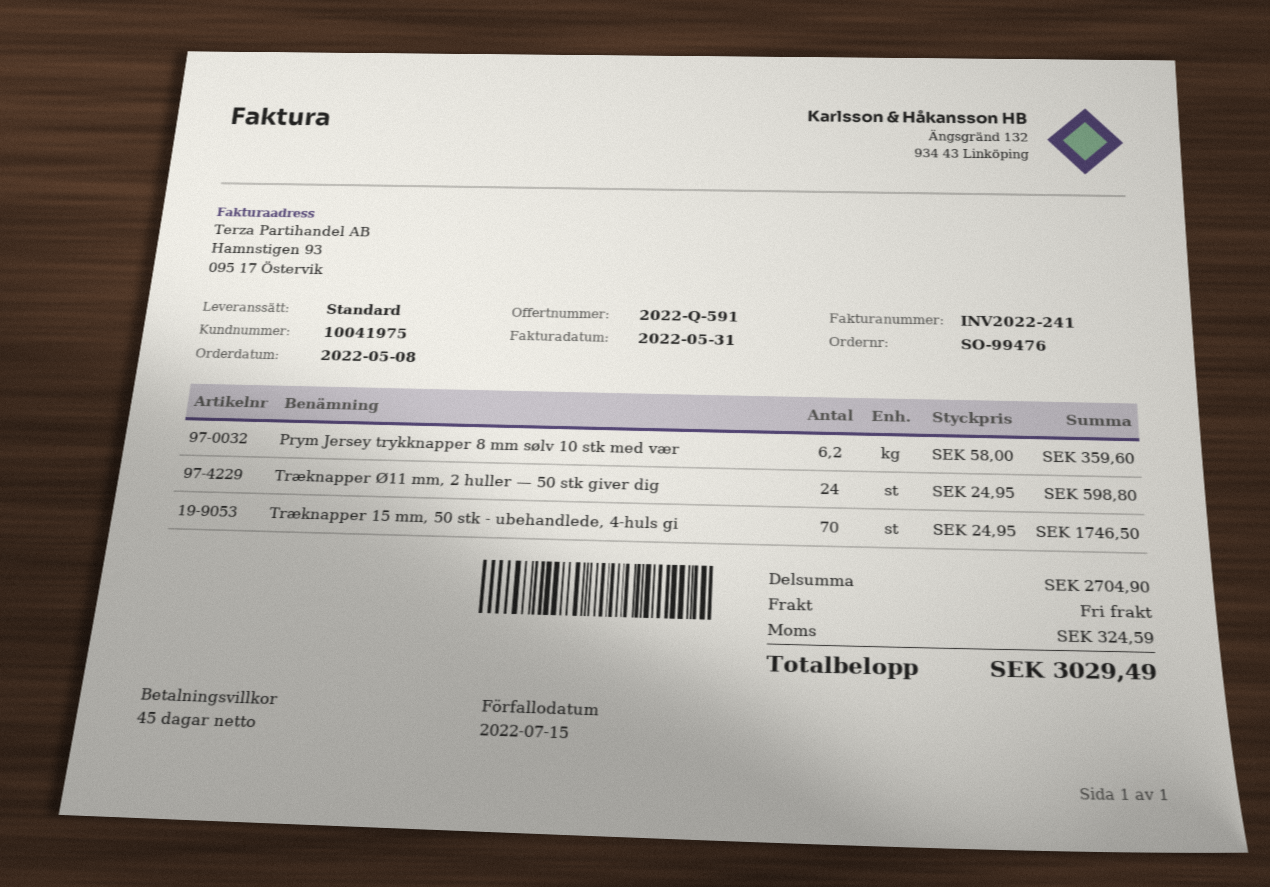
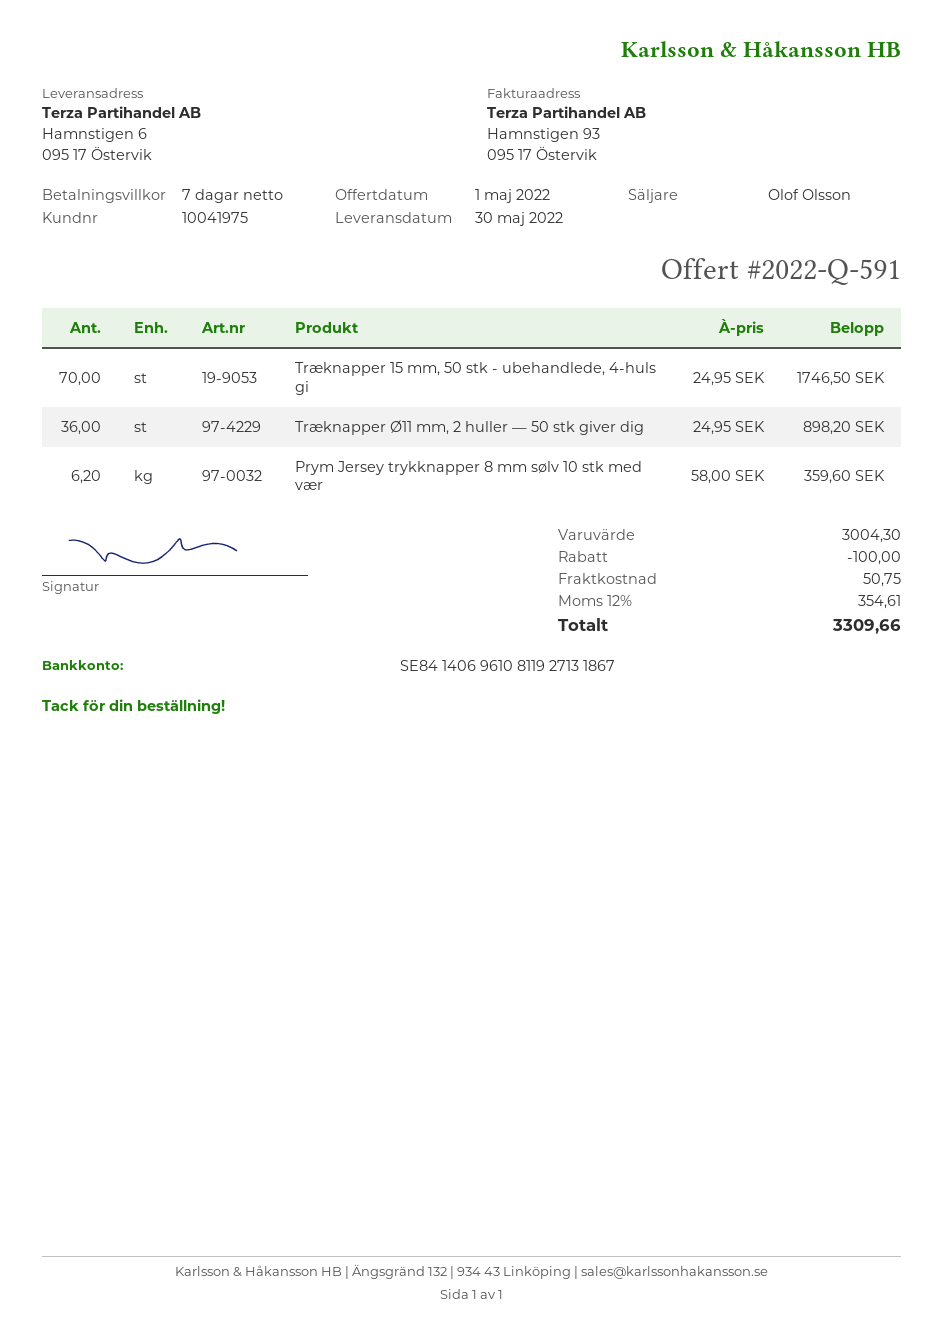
payment terms: 45 days -> 7 days
Træknapper Ø11 mm, 2 huller — 50 stk giver dig: 24 x 24.95 = 598.80 -> 36 x 24.95 = 898.20
subtotal: 2704.90 -> 3004.30
discount: none -> 100.00
shipping: 0.00 -> 50.75
tax: 324.59 -> 354.61
total: 3029.49 -> 3309.66

